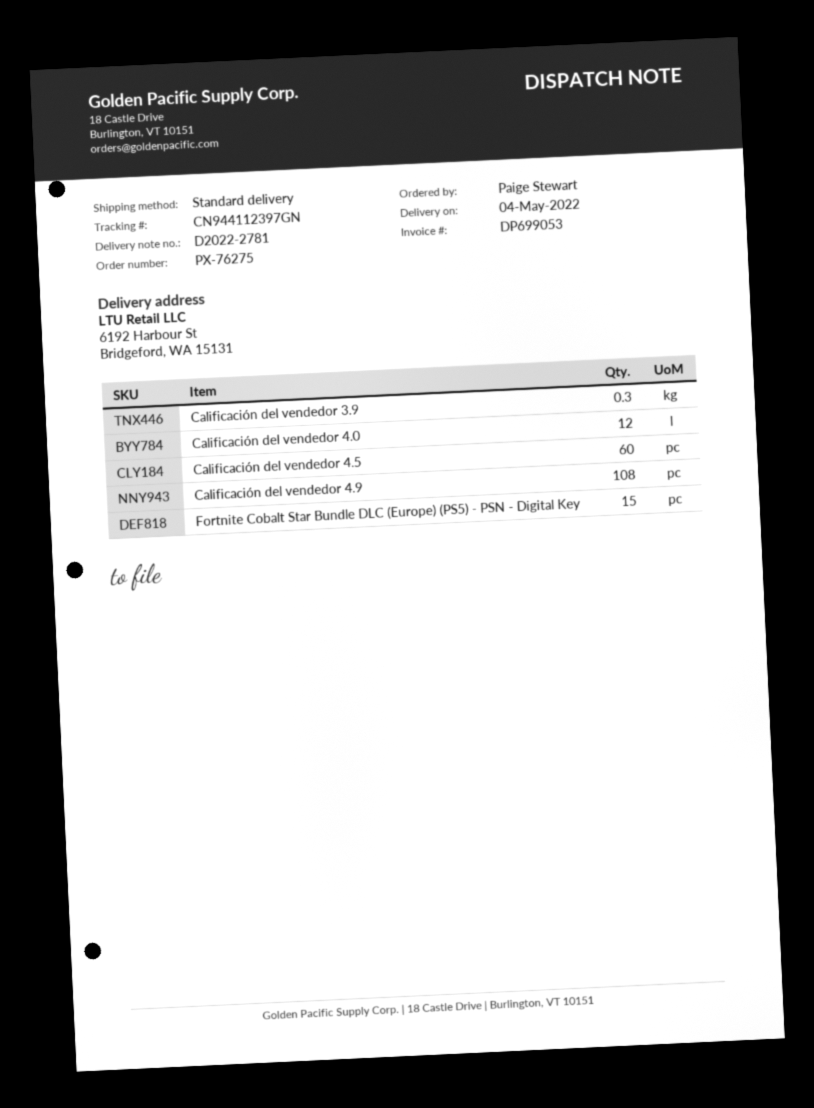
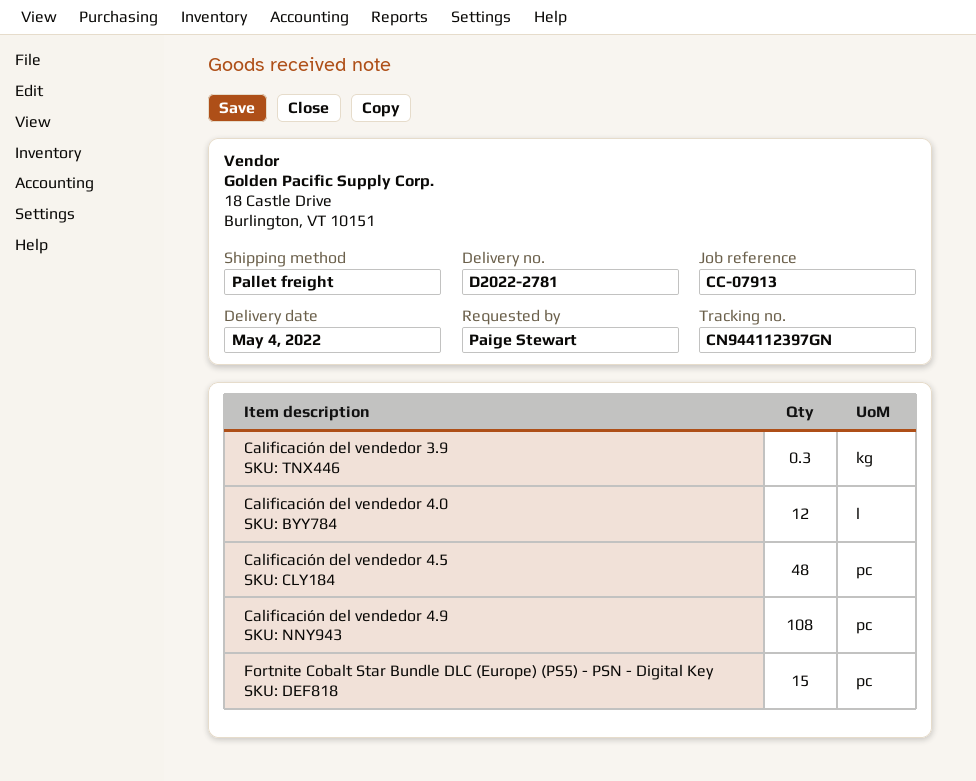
shipping method: standard -> pallet freight
Calificación del vendedor 4.5: 60 -> 48

